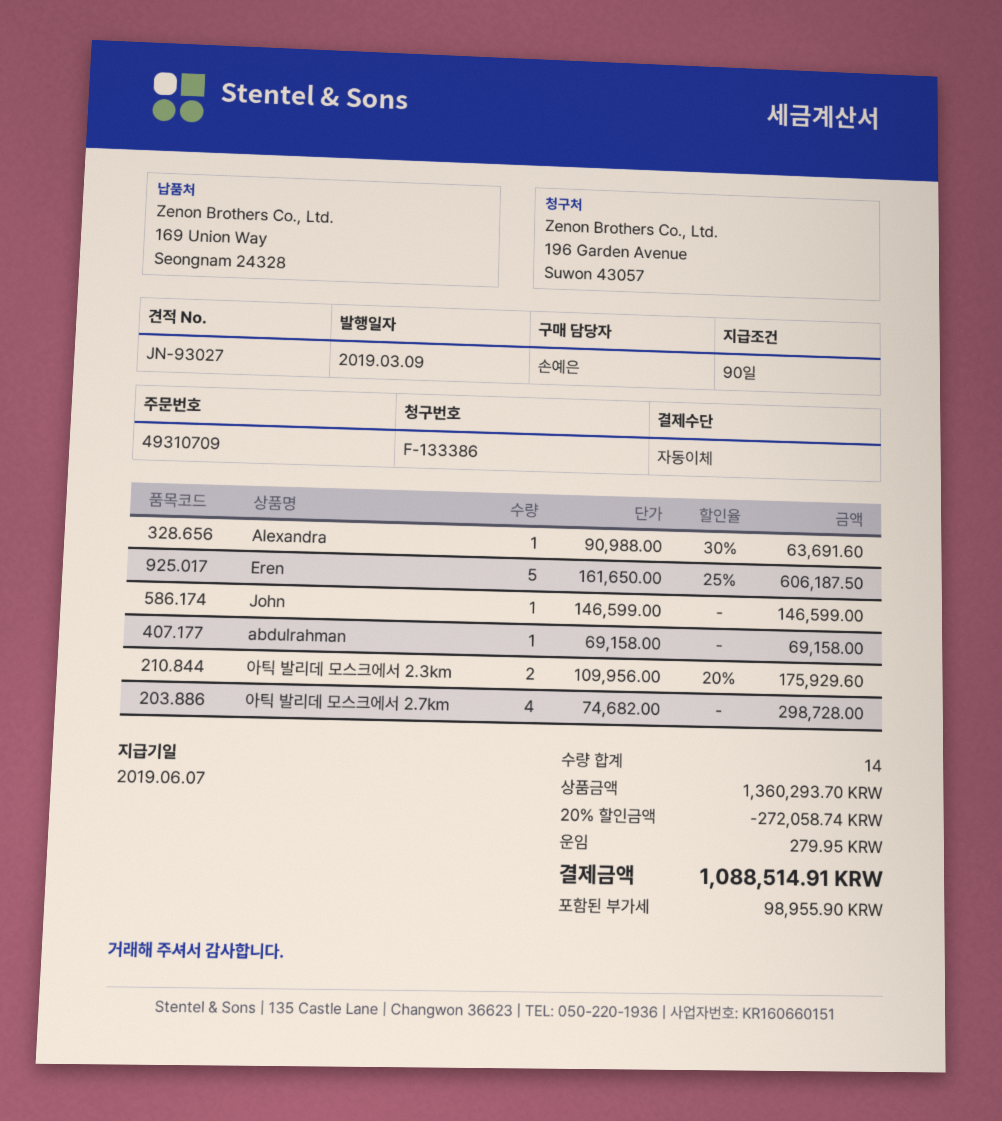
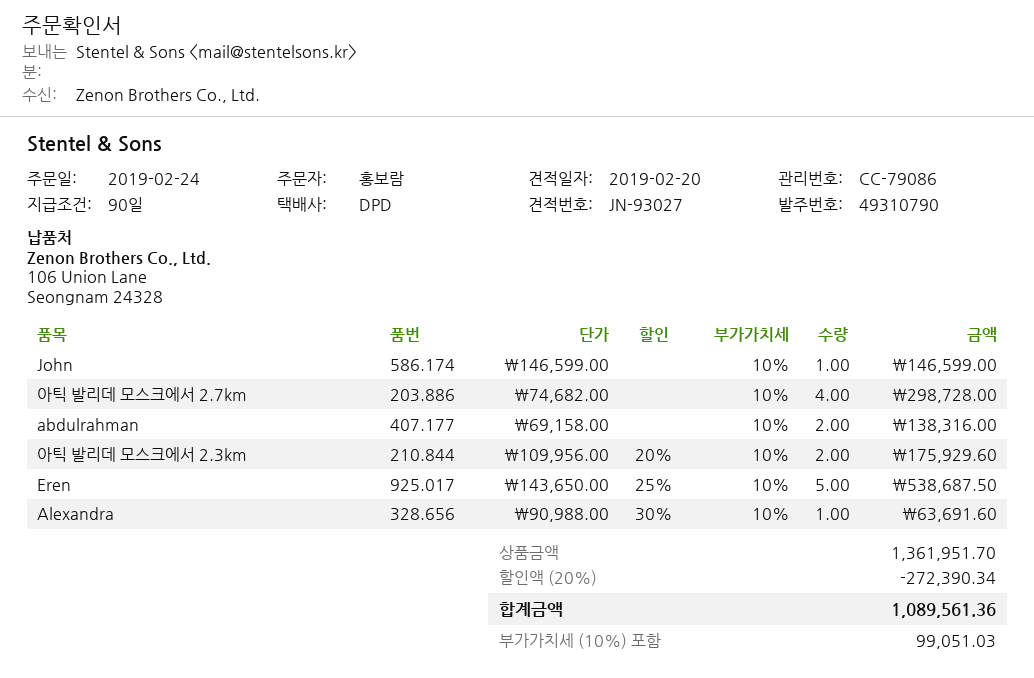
order number: 49310709 -> 49310790
ordered by: 손예은 -> 홍보람
ship to: 169 Union Way, Seongnam 24328 -> 106 Union Lane, Seongnam 24328
Eren: 5 x 161650.00 - 25% = 606187.50 -> 5 x 143650.00 - 25% = 538687.50
abdulrahman: 1 x 69158.00 = 69158.00 -> 2 x 69158.00 = 138316.00
subtotal: 1360293.70 -> 1361951.70
discount: 20% = 272058.74 -> 20% = 272390.34
shipping: 279.95 -> none
tax: 98955.90 -> 99051.03
total: 1088514.91 -> 1089561.36

